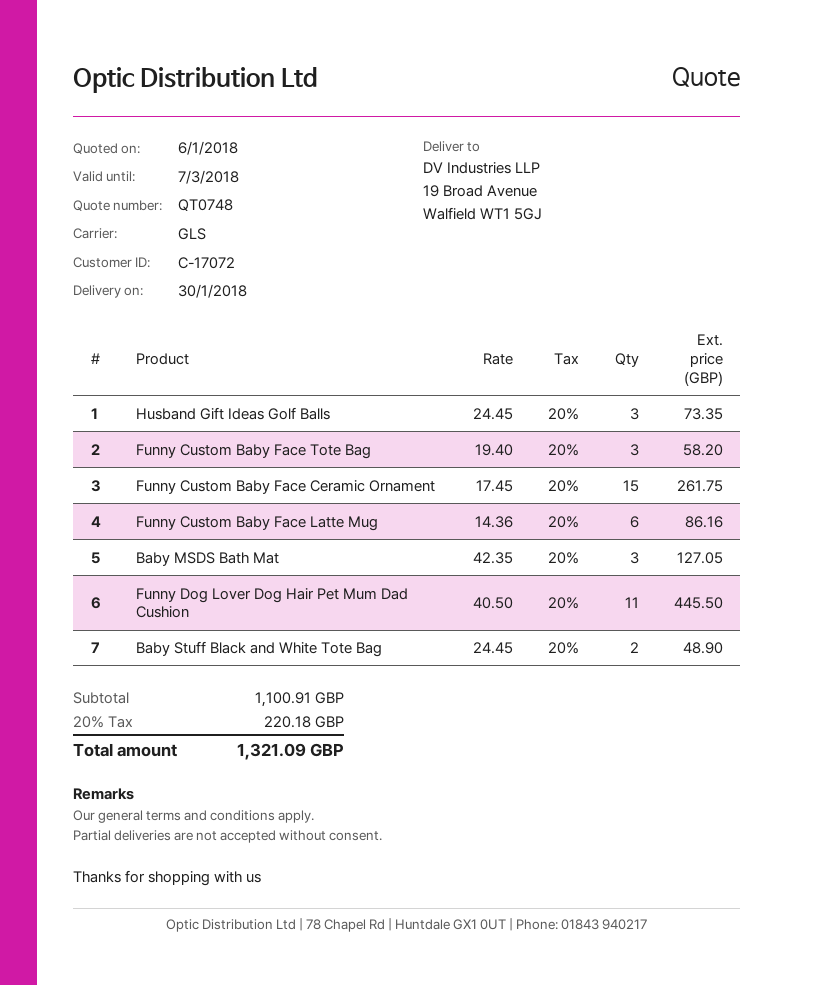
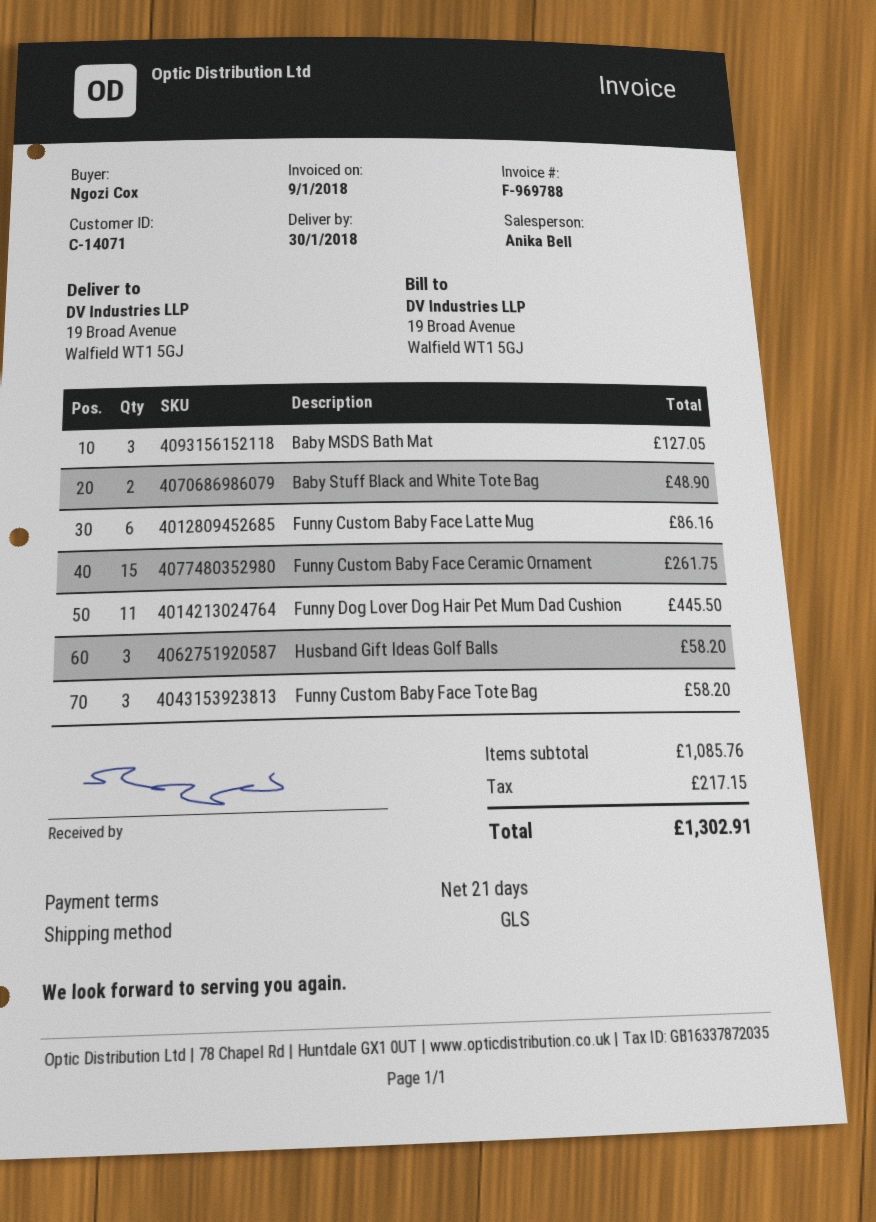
customer number: C-17072 -> C-14071
Husband Gift Ideas Golf Balls: 3 for 73.35 -> 3 for 58.20
subtotal: 1100.91 -> 1085.76
tax: 220.18 -> 217.15
total: 1321.09 -> 1302.91

